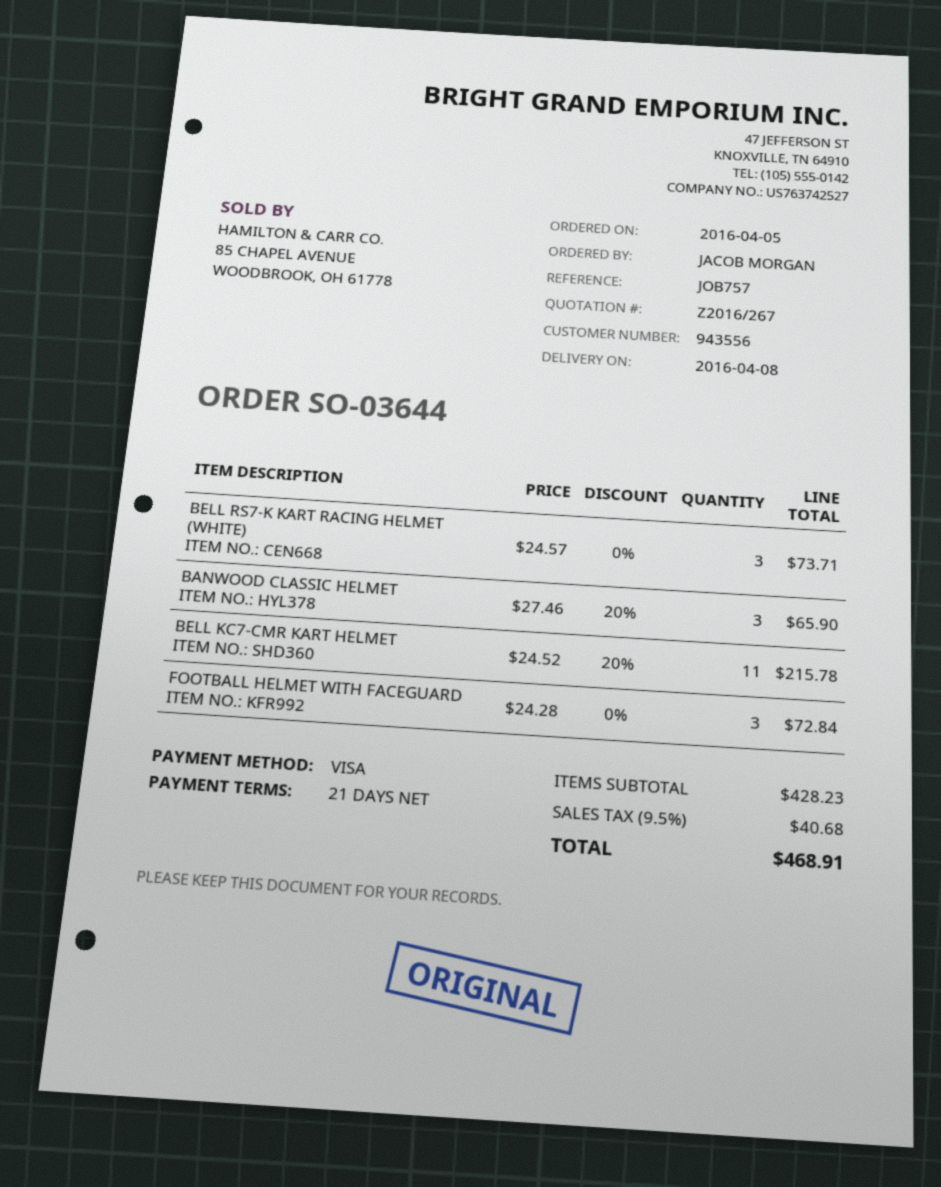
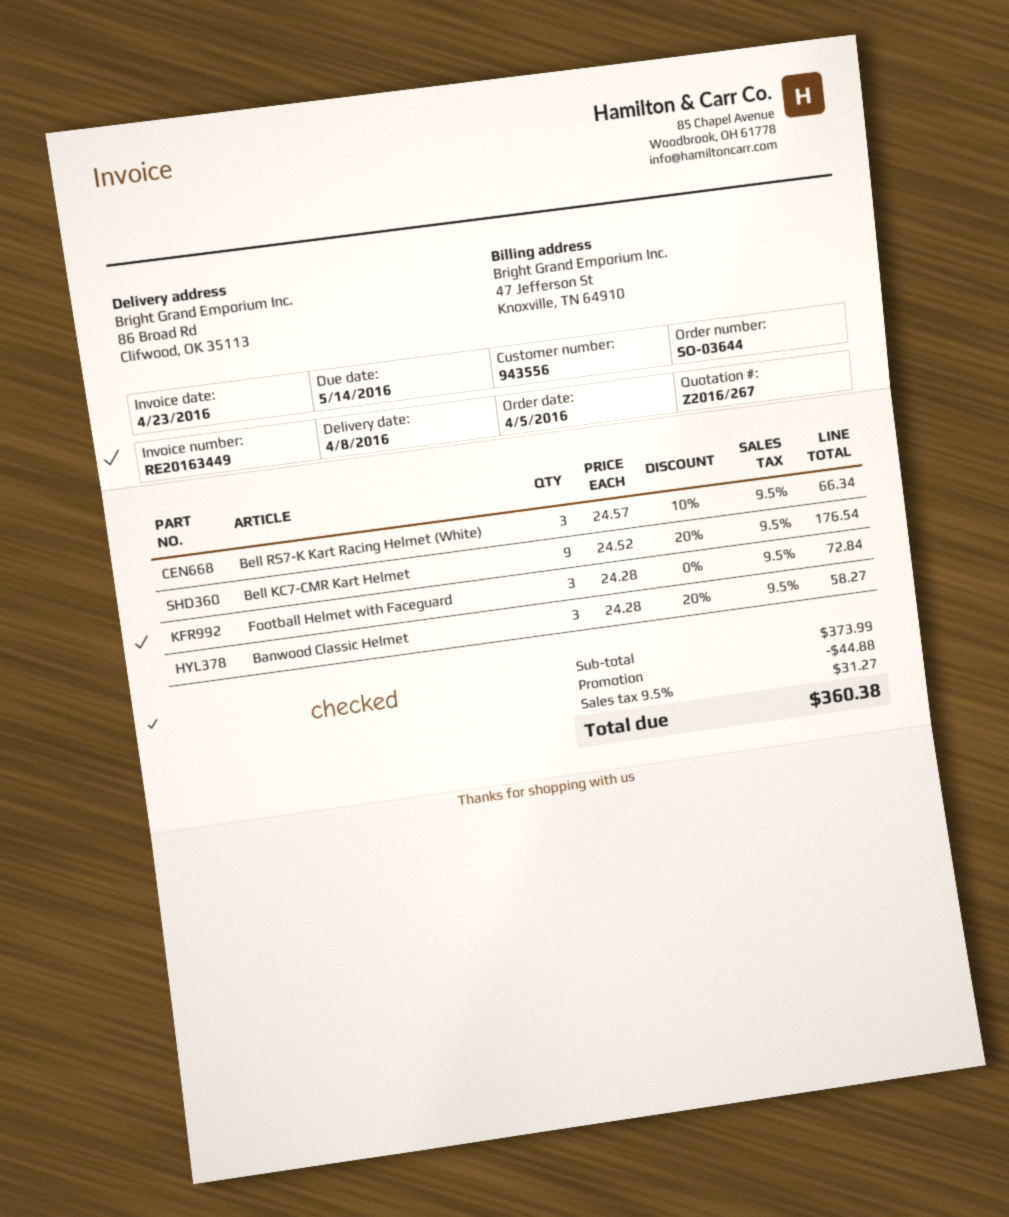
BELL RS7-K KART RACING HELMET (WHITE): 3 x 24.57 = 73.71 -> 3 x 24.57 - 10% = 66.34
BANWOOD CLASSIC HELMET: 3 x 27.46 - 20% = 65.90 -> 3 x 24.28 - 20% = 58.27
BELL KC7-CMR KART HELMET: 11 x 24.52 - 20% = 215.78 -> 9 x 24.52 - 20% = 176.54
subtotal: 428.23 -> 373.99
discount: none -> 44.88
tax: 9.5% = 40.68 -> 9.5% = 31.27
total: 468.91 -> 360.38

